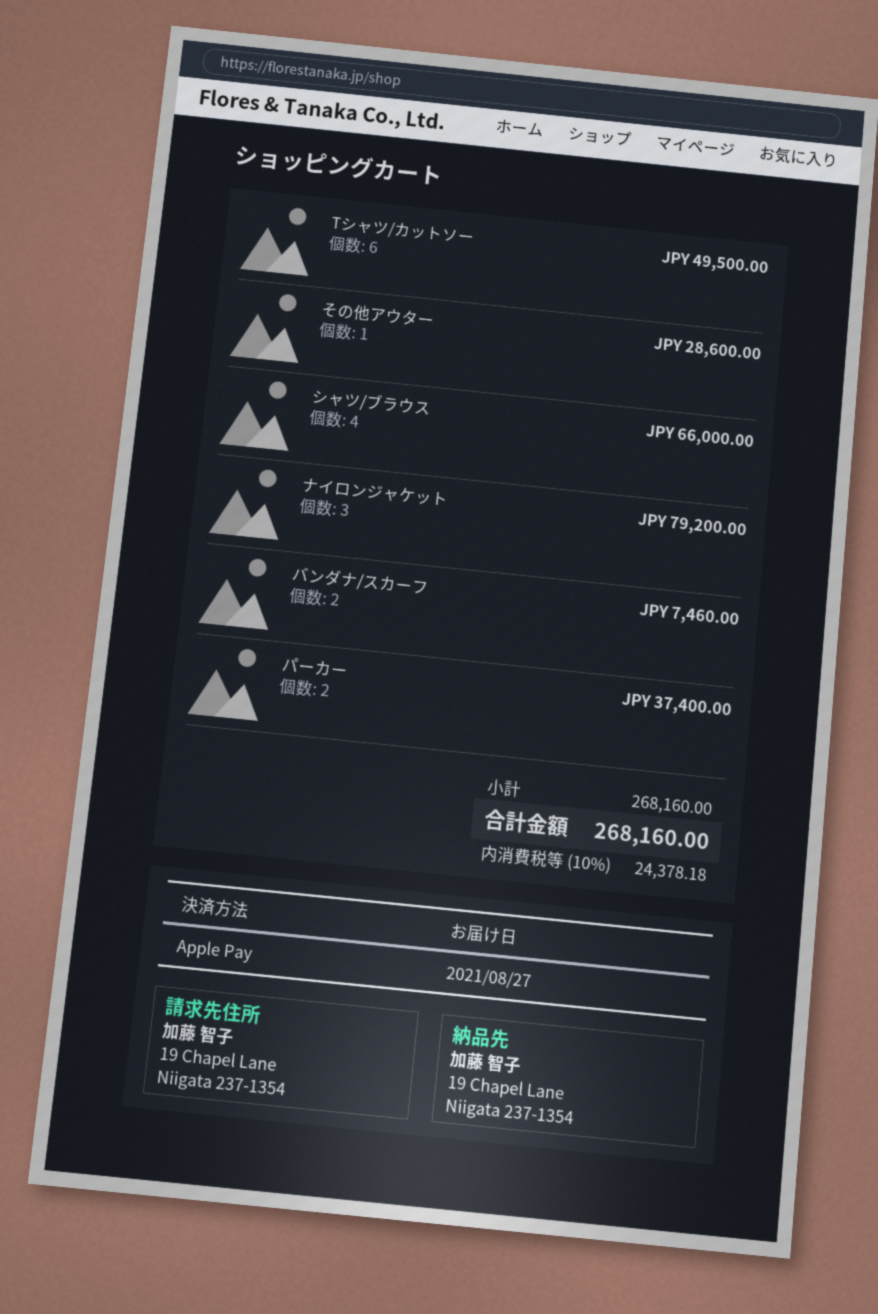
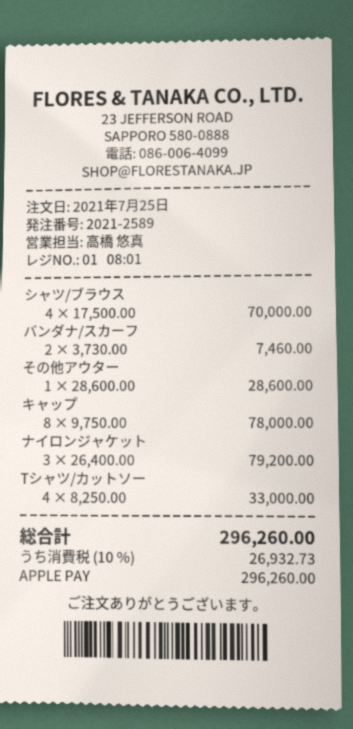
Tシャツ/カットソー: 6 for 49500.00 -> 4 for 33000.00
シャツ/ブラウス: 4 for 66000.00 -> 4 for 70000.00
パーカー: 2 for 37400.00 -> none
キャップ: none -> 8 for 78000.00
tax: 10% = 24378.18 -> 10% = 26932.73
total: 268160.00 -> 296260.00

